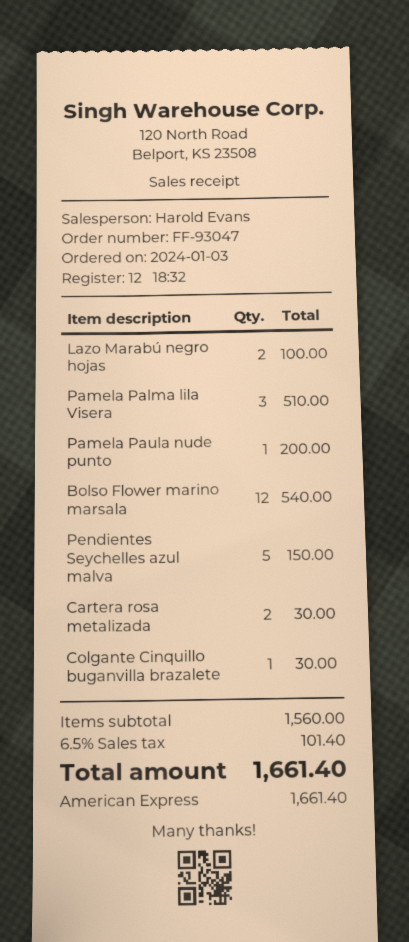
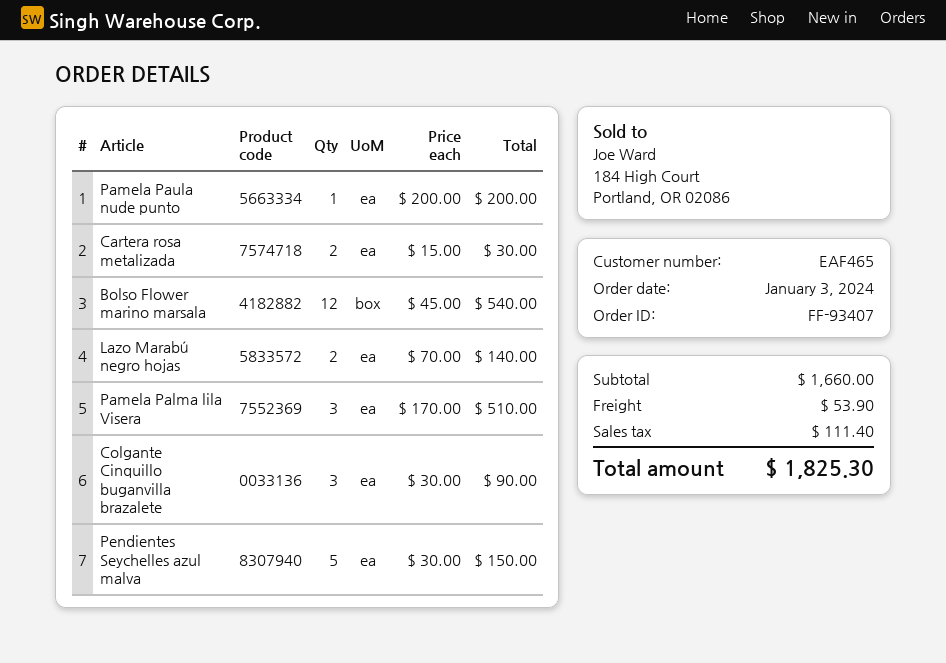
order number: FF-93047 -> FF-93407
Lazo Marabú negro hojas: 2 for 100.00 -> 2 for 140.00
Colgante Cinquillo buganvilla brazalete: 1 for 30.00 -> 3 for 90.00
subtotal: 1560.00 -> 1660.00
shipping: none -> 53.90
tax: 101.40 -> 111.40
total: 1661.40 -> 1825.30

